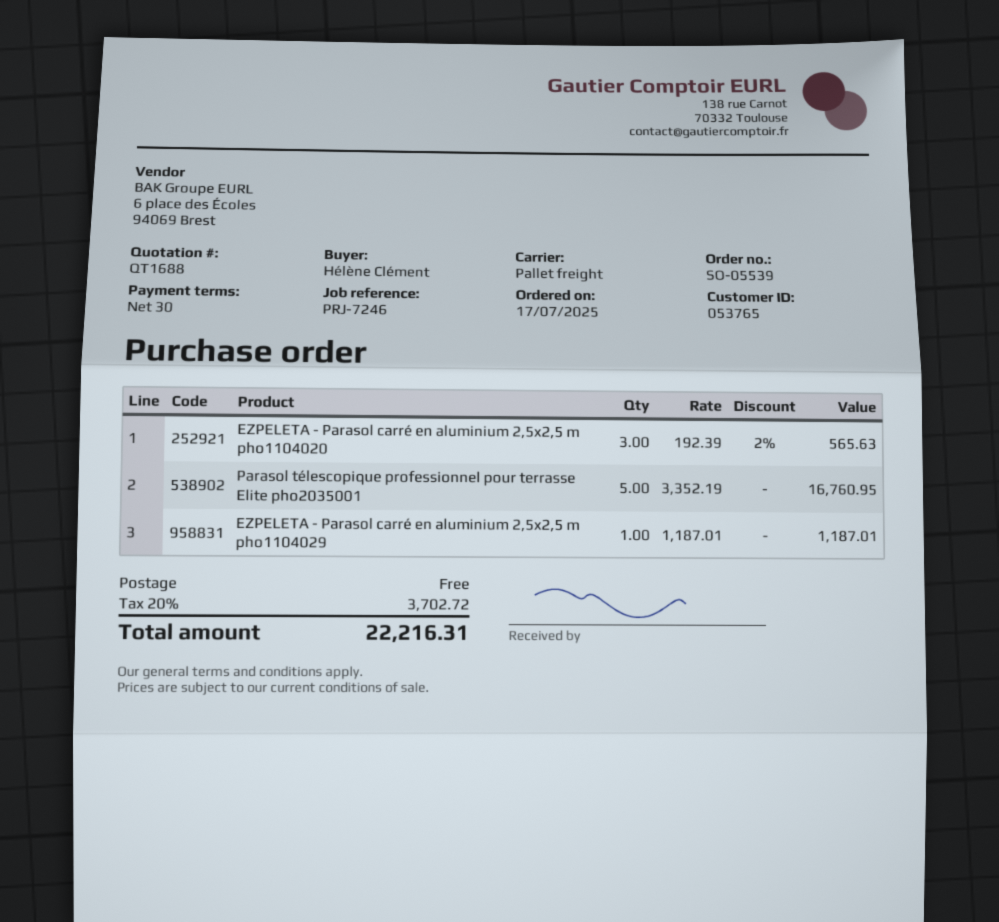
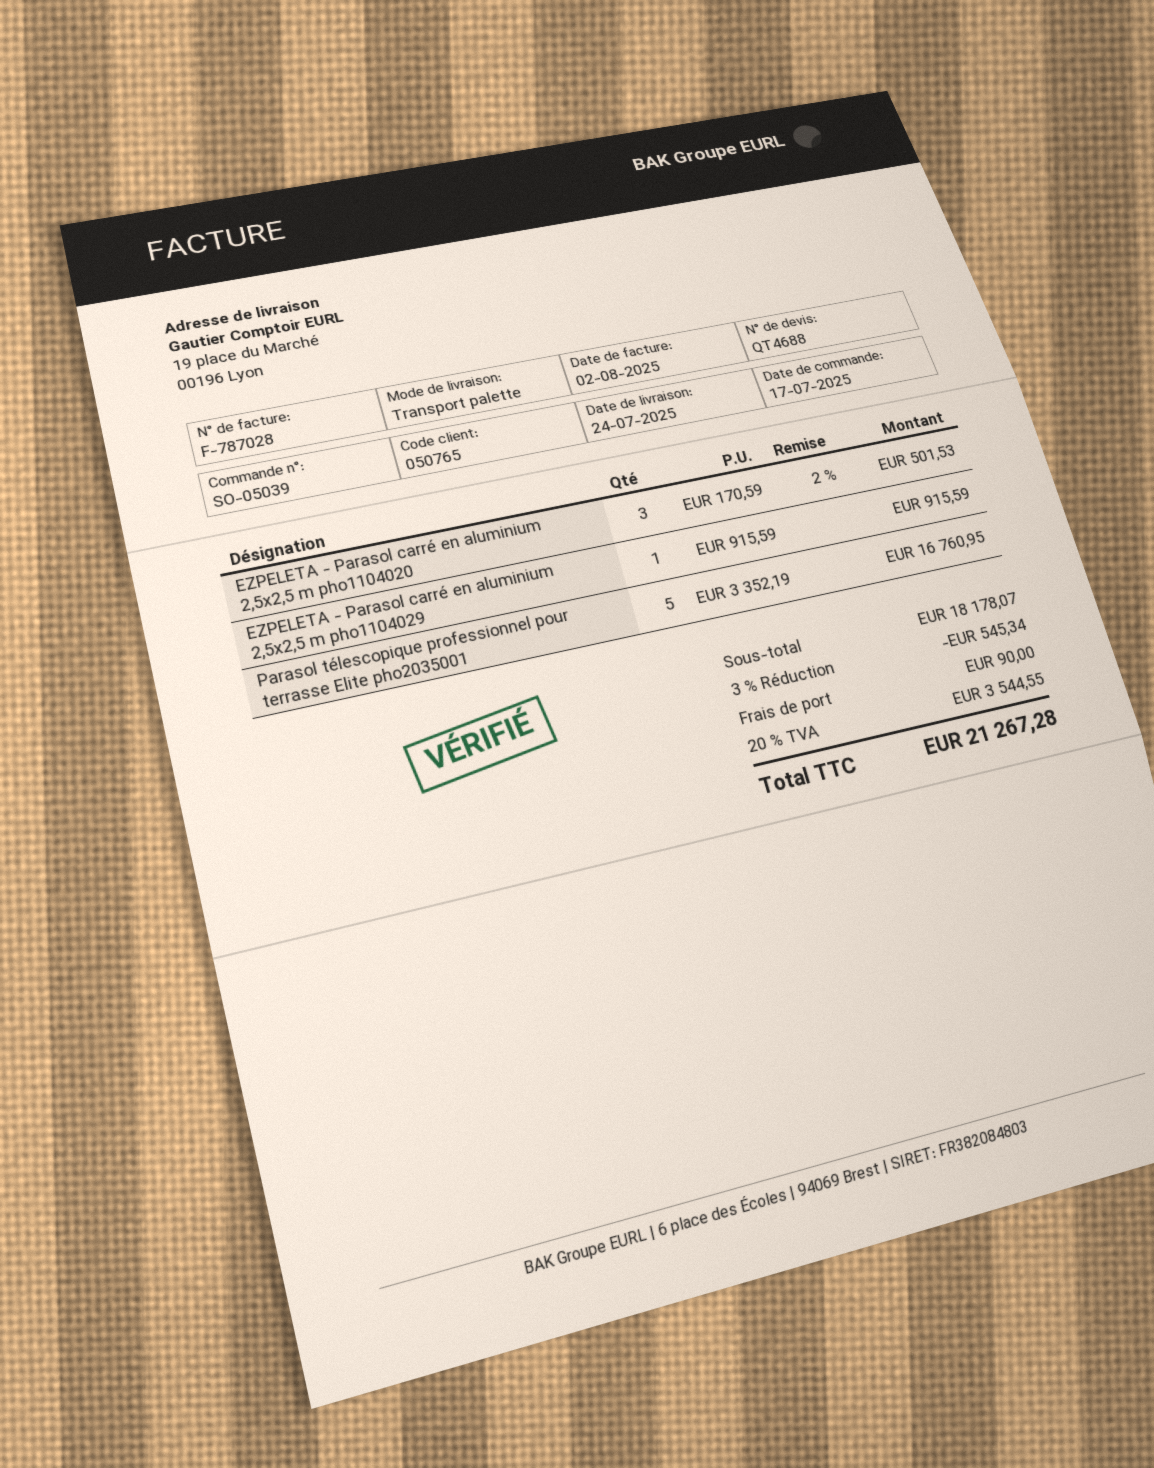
quote number: QT1688 -> QT4688
order number: SO-05539 -> SO-05039
customer number: 053765 -> 050765
EZPELETA - Parasol carré en aluminium 2,5x2,5 m pho1104020: 3 x 192.39 - 2% = 565.63 -> 3 x 170.59 - 2% = 501.53
EZPELETA - Parasol carré en aluminium 2,5x2,5 m pho1104029: 1 x 1187.01 = 1187.01 -> 1 x 915.59 = 915.59
discount: none -> 3% = 545.34
shipping: 0.00 -> 90.00
tax: 20% = 3702.72 -> 20% = 3544.55
total: 22216.31 -> 21267.28

